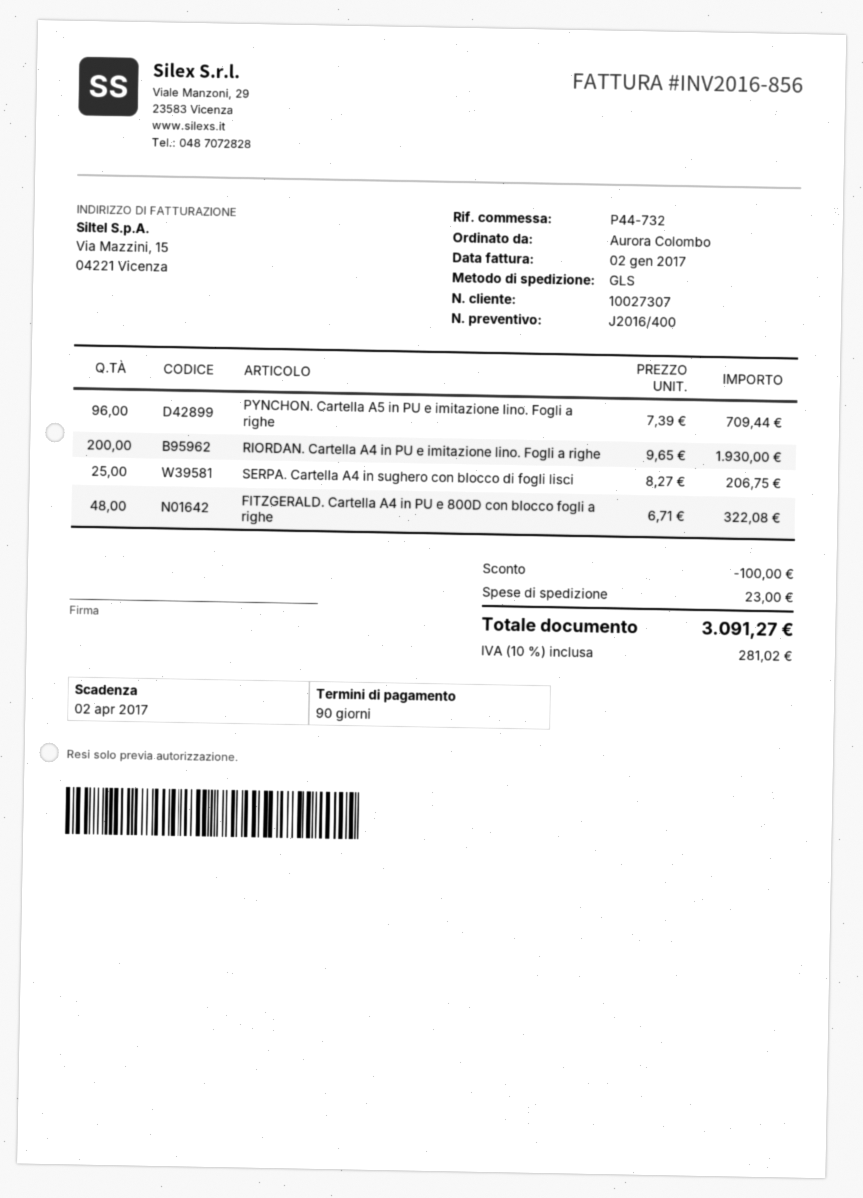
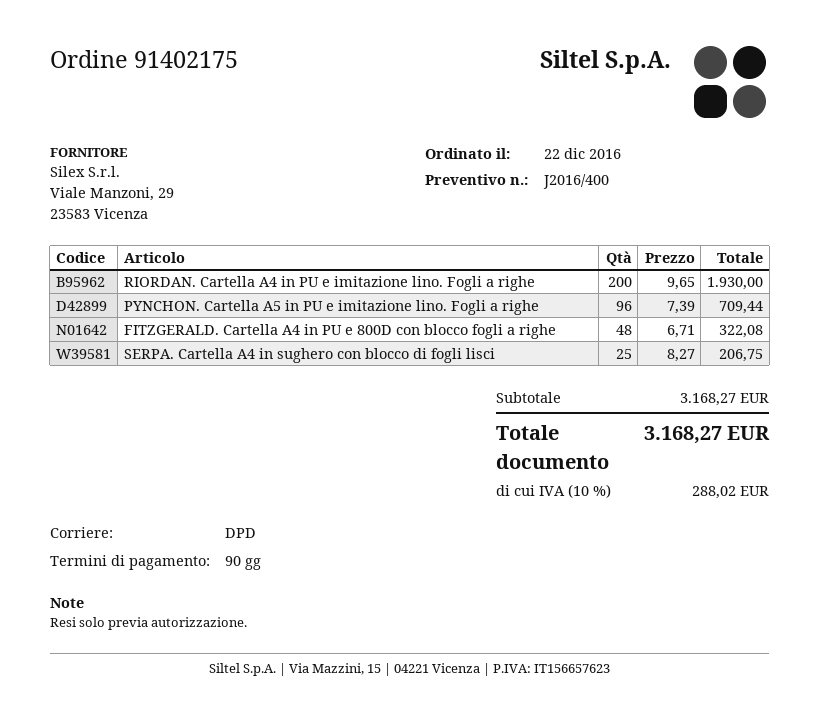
shipping method: GLS -> DPD
discount: 100.00 -> none
shipping: 23.00 -> none
tax: 10% = 281.02 -> 10% = 288.02
total: 3091.27 -> 3168.27

